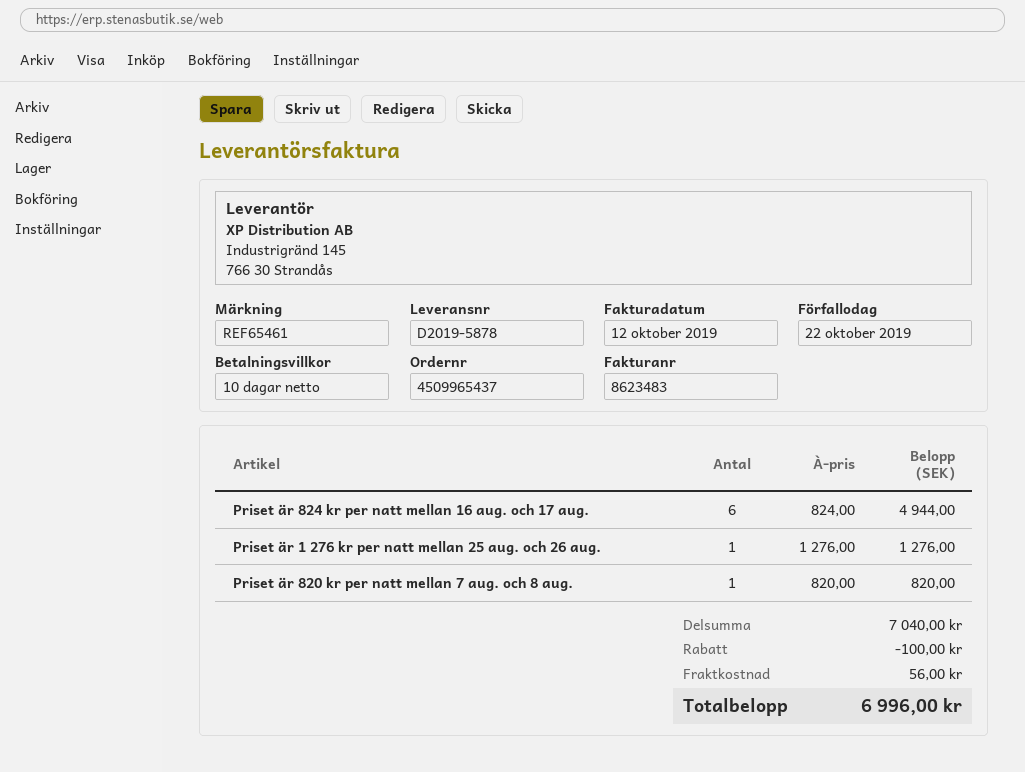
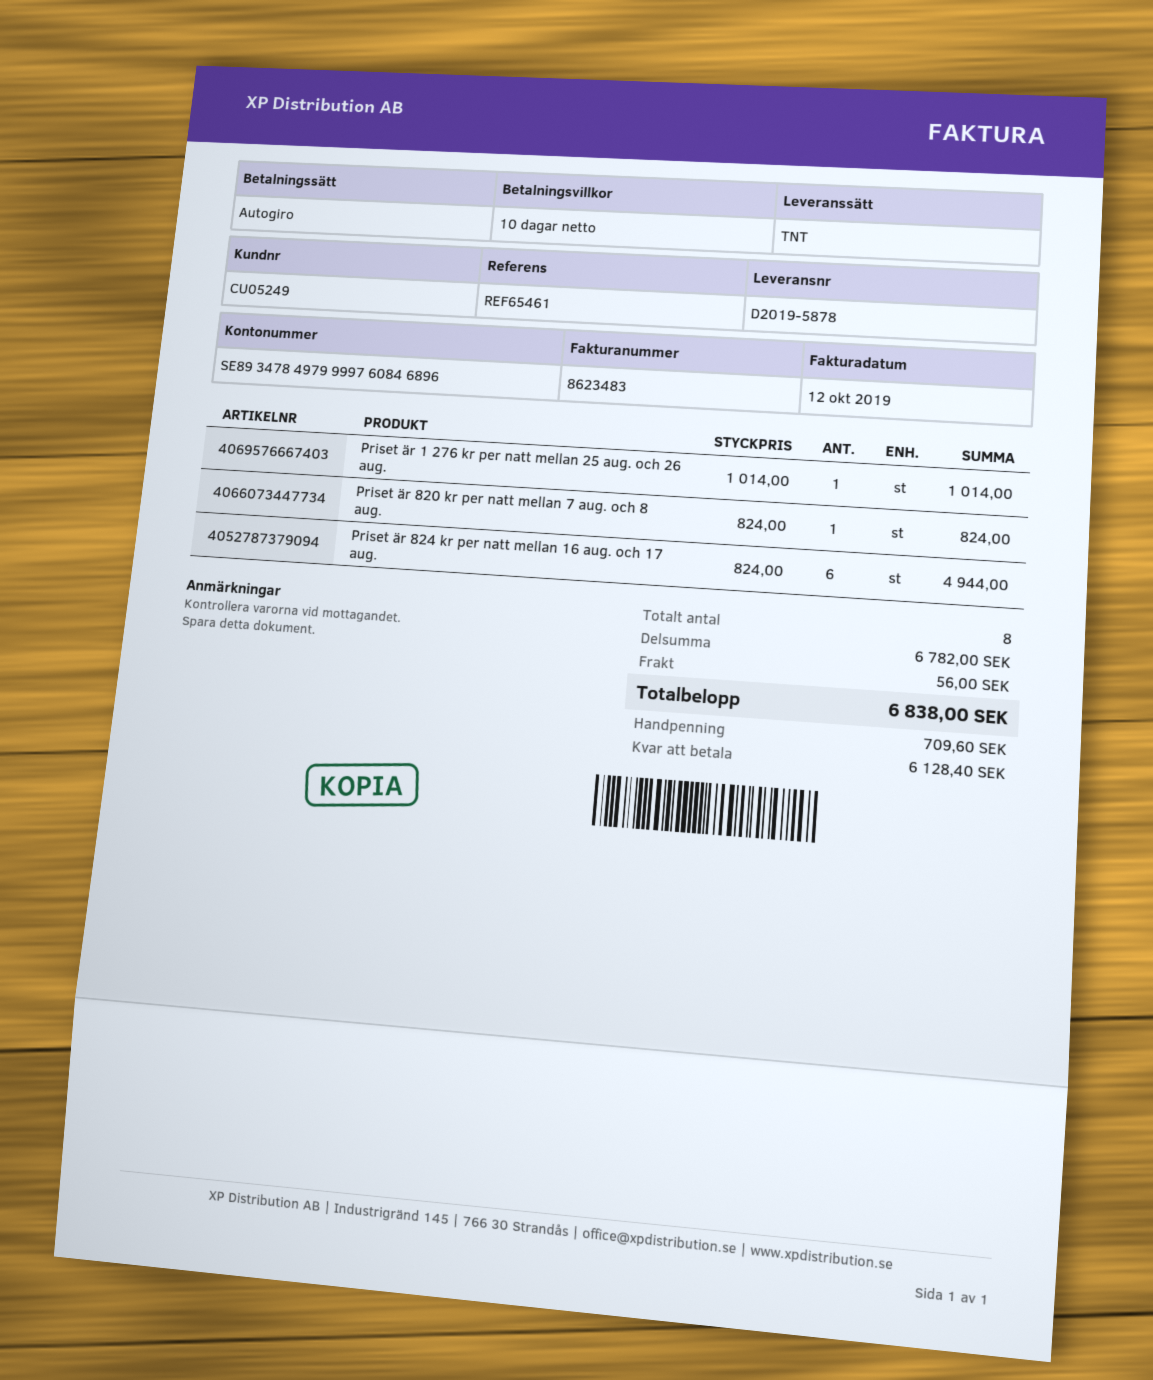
Priset är 1 276 kr per natt mellan 25 aug. och 26 aug.: 1 x 1276.00 = 1276.00 -> 1 x 1014.00 = 1014.00
Priset är 820 kr per natt mellan 7 aug. och 8 aug.: 1 x 820.00 = 820.00 -> 1 x 824.00 = 824.00
subtotal: 7040.00 -> 6782.00
discount: 100.00 -> none
total: 6996.00 -> 6838.00

